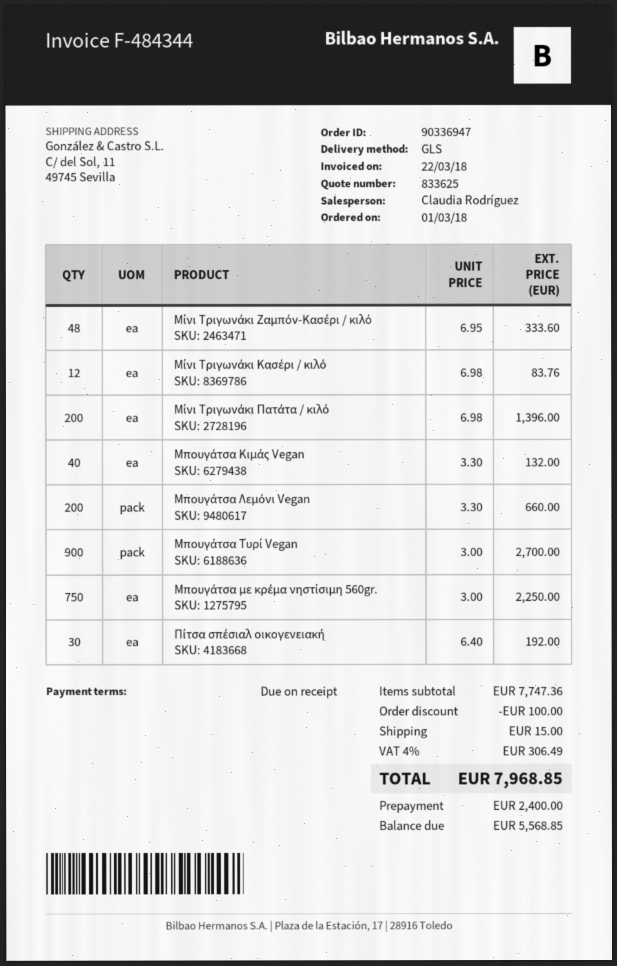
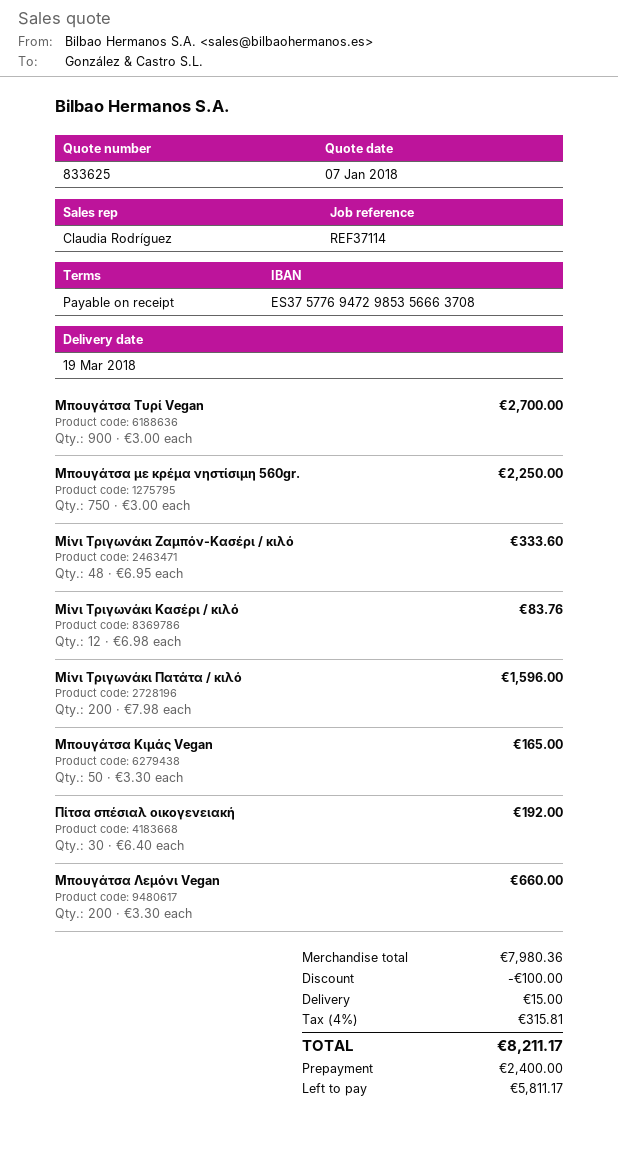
Μίνι Τριγωνάκι Πατάτα / κιλό: 200 x 6.98 = 1396.00 -> 200 x 7.98 = 1596.00
Μπουγάτσα Κιμάς Vegan: 40 x 3.30 = 132.00 -> 50 x 3.30 = 165.00
subtotal: 7747.36 -> 7980.36
tax: 4% = 306.49 -> 4% = 315.81
total: 7968.85 -> 8211.17
balance: 5568.85 -> 5811.17

